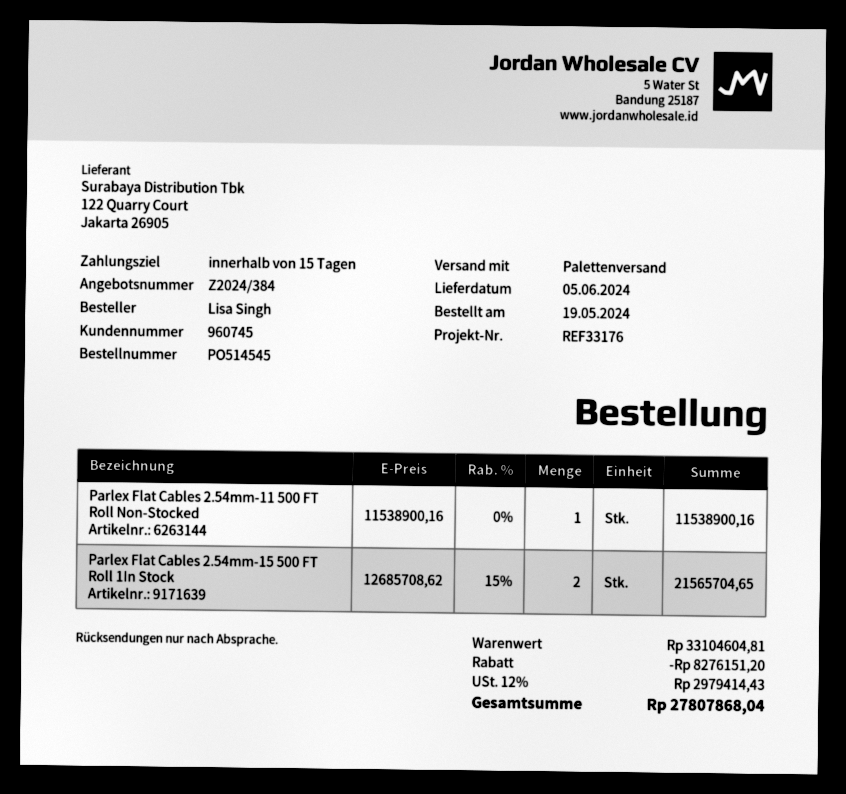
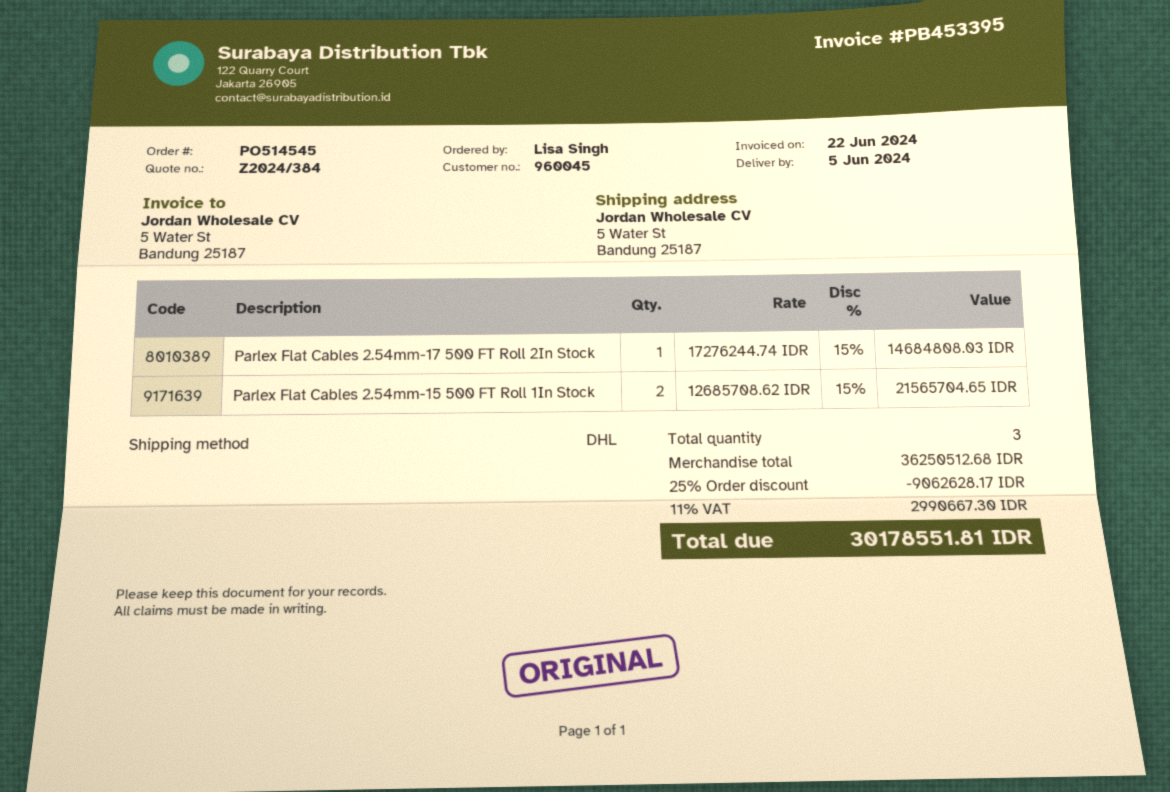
customer number: 960745 -> 960045
shipping method: pallet freight -> DHL
Parlex Flat Cables 2.54mm-11 500 FT Roll Non-Stocked: 1 x 11538900.16 = 11538900.16 -> none
Parlex Flat Cables 2.54mm-17 500 FT Roll 2In Stock: none -> 1 x 17276244.74 - 15% = 14684808.03
subtotal: 33104604.81 -> 36250512.68
discount: 8276151.20 -> 9062628.17
tax: 12% = 2979414.43 -> 11% = 2990667.30
total: 27807868.04 -> 30178551.81

